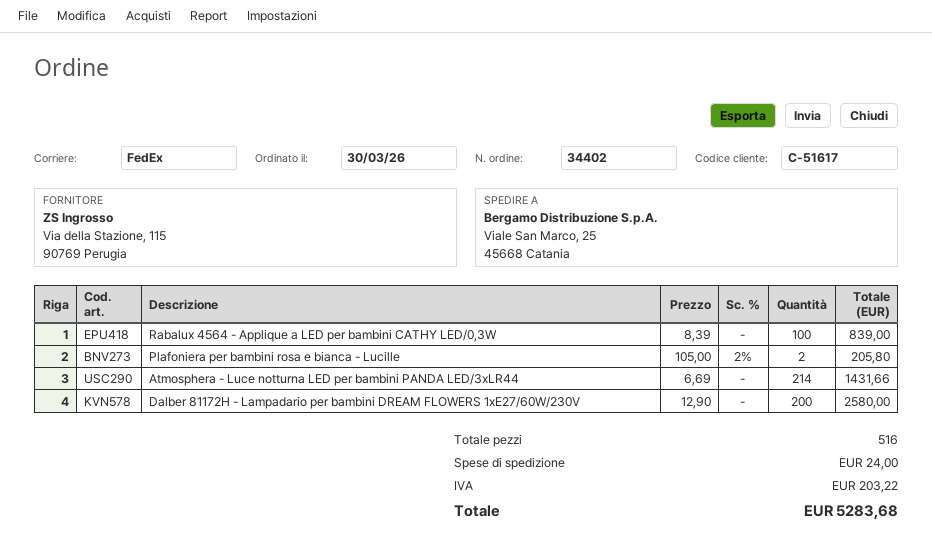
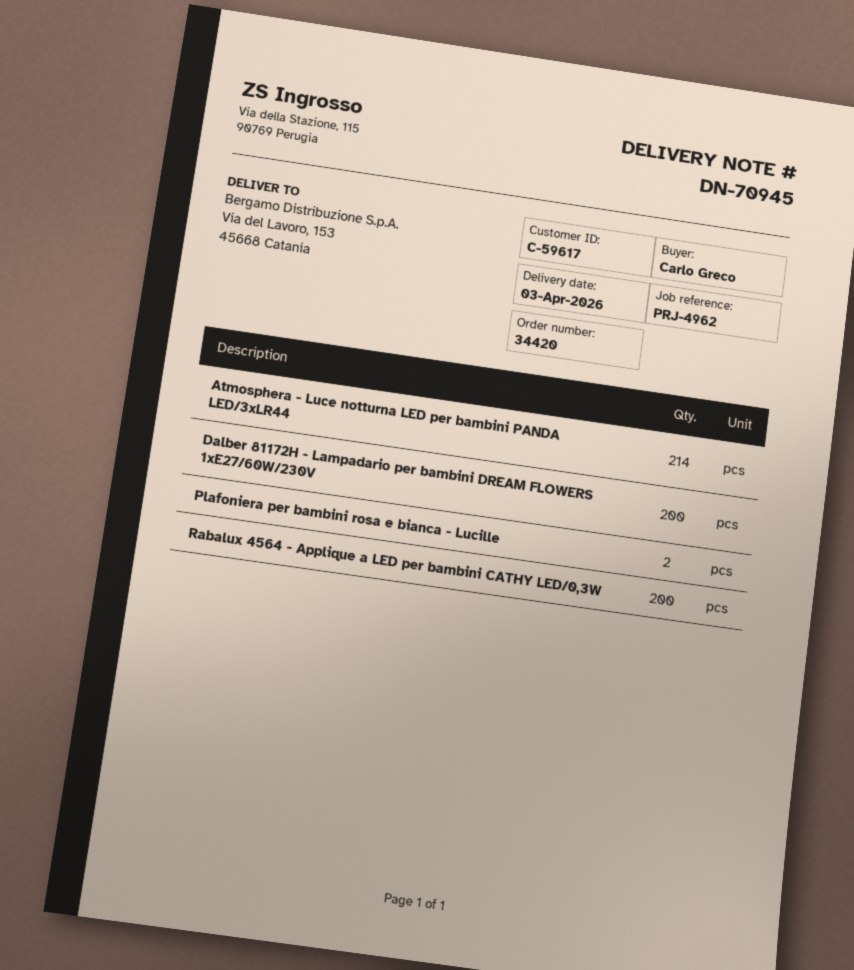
order number: 34402 -> 34420
customer number: C-51617 -> C-59617
ship to: Viale San Marco, 25, 45668 Catania -> Via del Lavoro, 153, 45668 Catania
Rabalux 4564 - Applique a LED per bambini CATHY LED/0,3W: 100 -> 200

